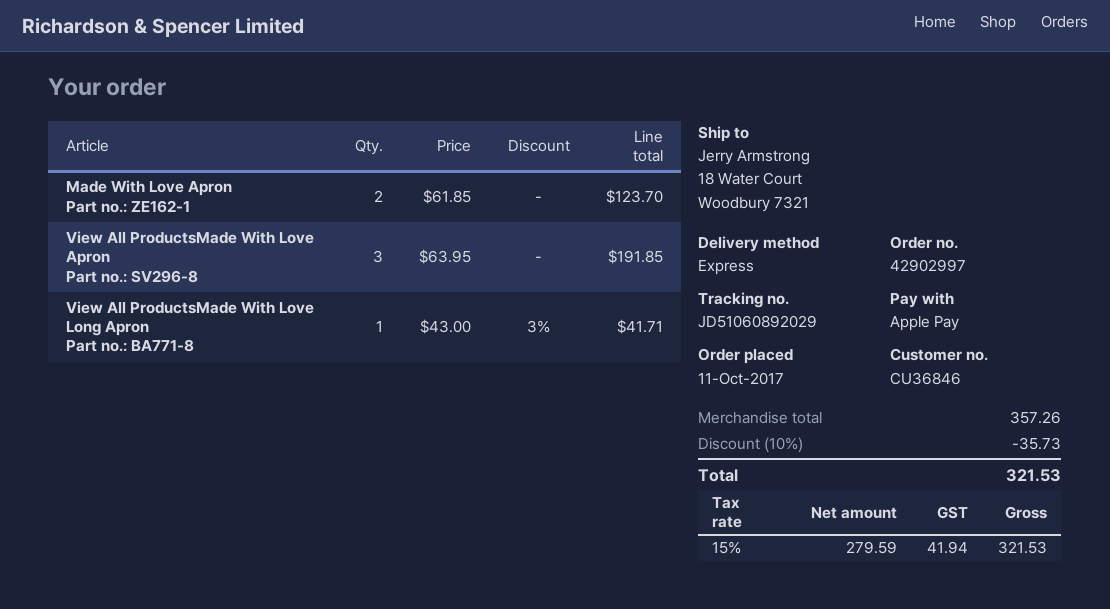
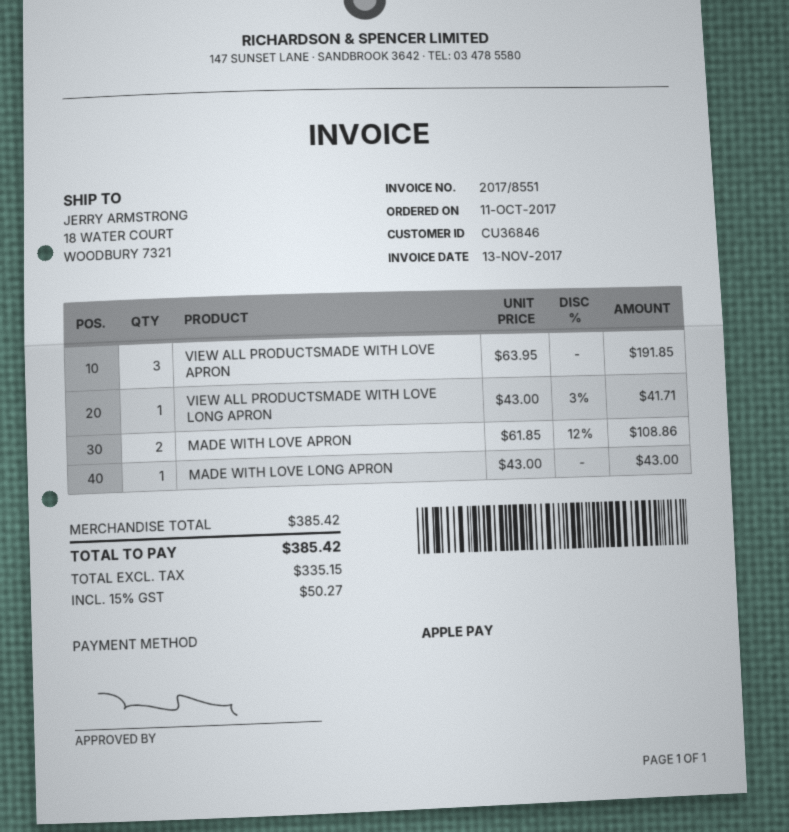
Made With Love Apron: 2 x 61.85 = 123.70 -> 2 x 61.85 - 12% = 108.86
MADE WITH LOVE LONG APRON: none -> 1 x 43.00 = 43.00
subtotal: 357.26 -> 385.42
discount: 10% = 35.73 -> none
net: 279.59 -> 335.15
tax: 15% = 41.94 -> 15% = 50.27
total: 321.53 -> 385.42

